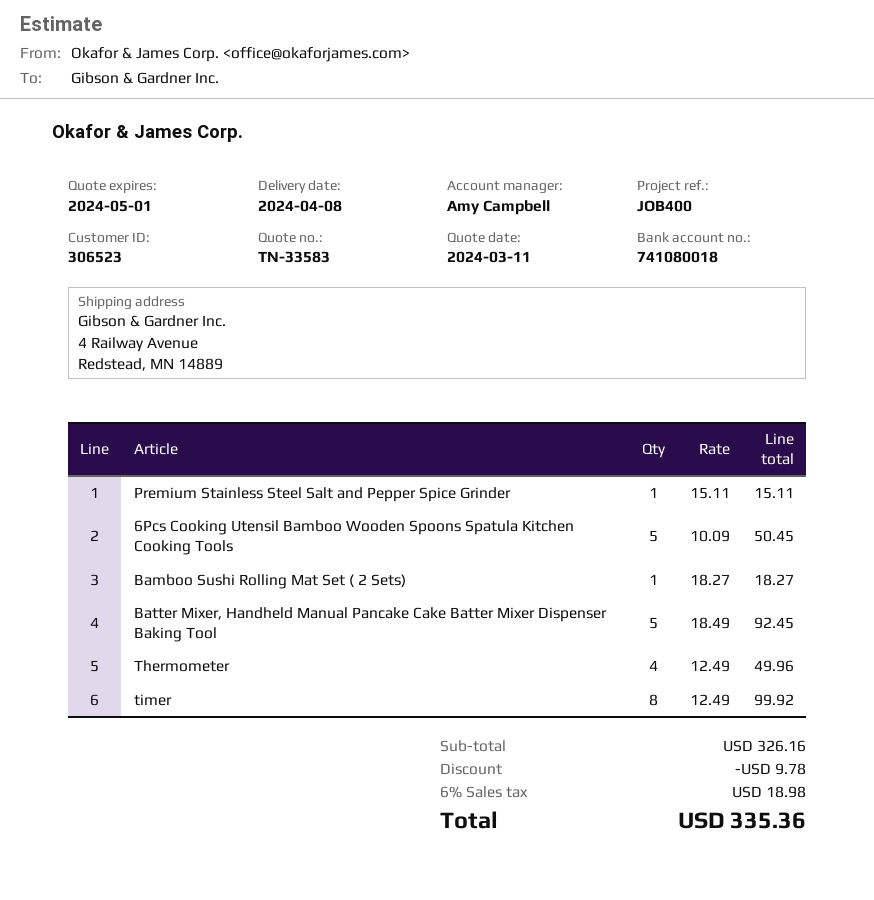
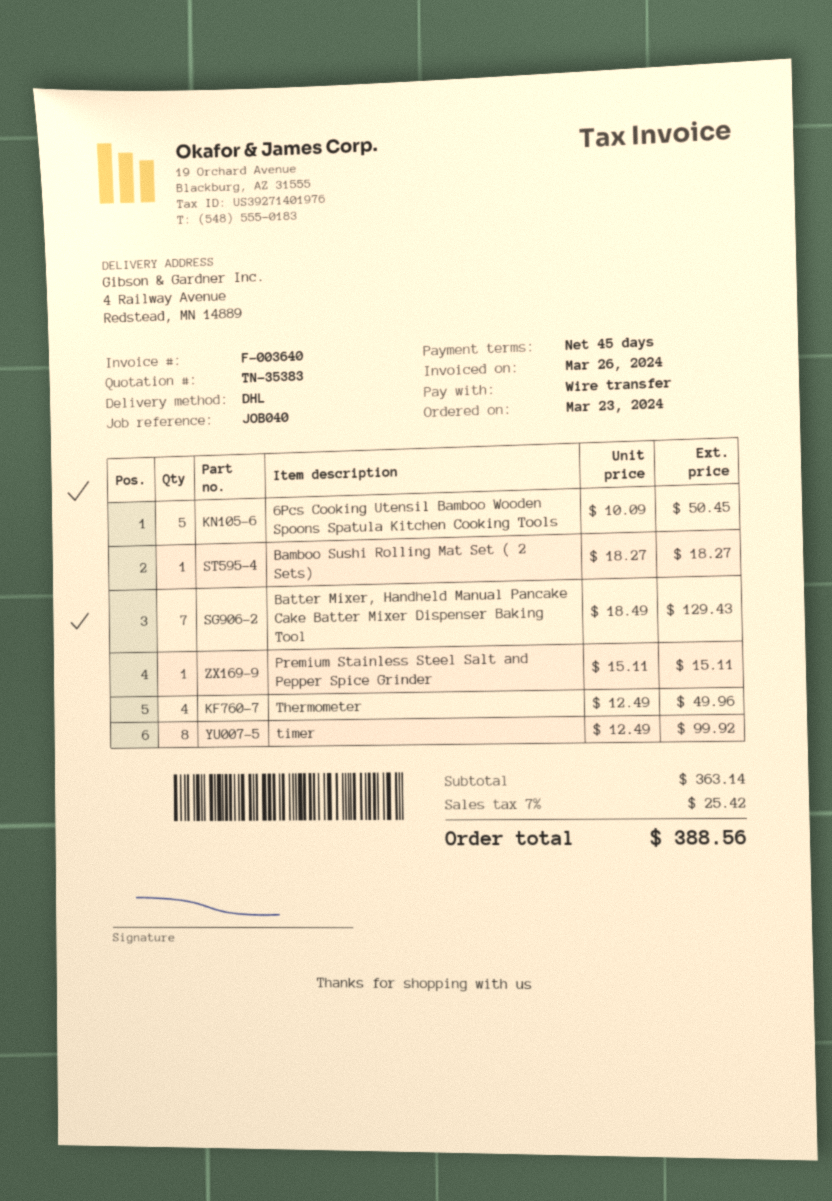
quote number: TN-33583 -> TN-35383
reference: JOB400 -> JOB040
Batter Mixer, Handheld Manual Pancake Cake Batter Mixer Dispenser Baking Tool: 5 x 18.49 = 92.45 -> 7 x 18.49 = 129.43
subtotal: 326.16 -> 363.14
discount: 9.78 -> none
tax: 6% = 18.98 -> 7% = 25.42
total: 335.36 -> 388.56

